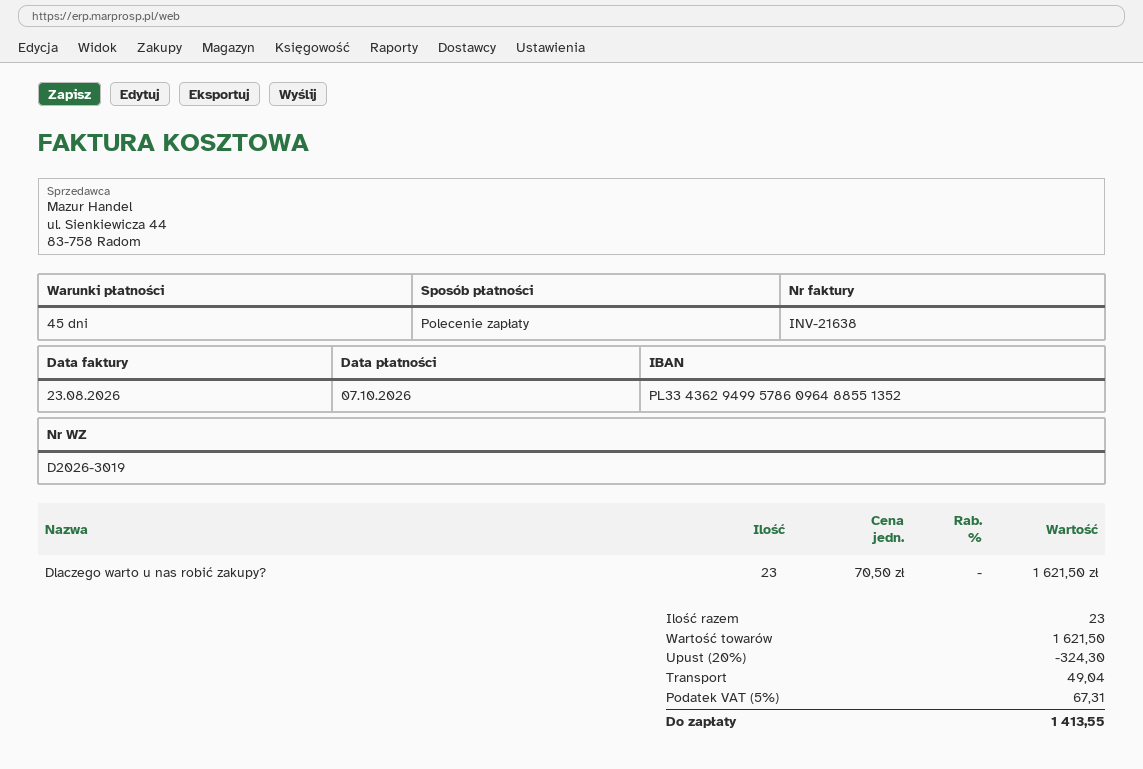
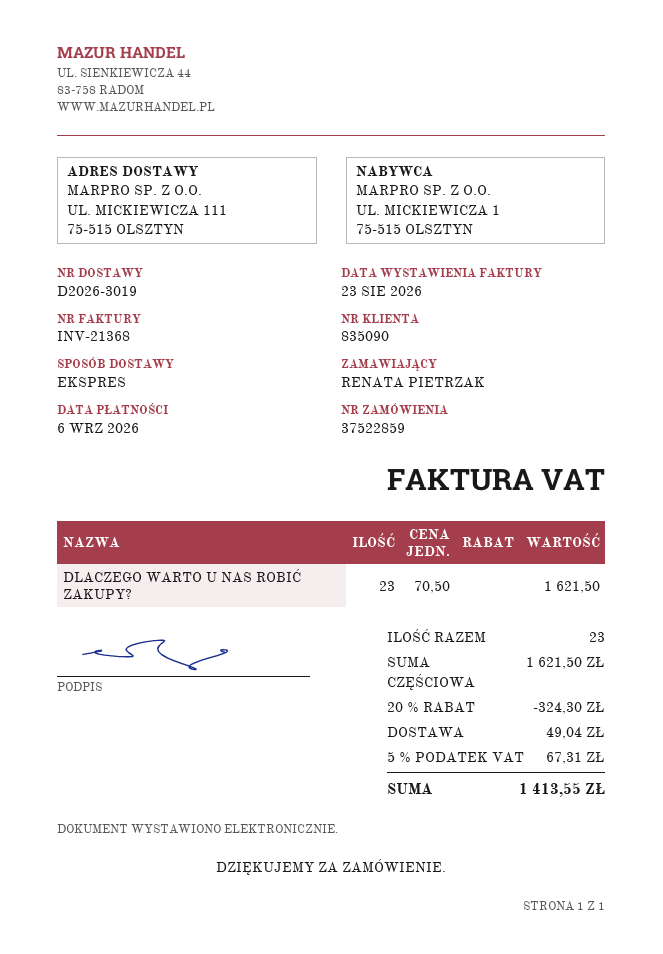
invoice number: INV-21638 -> INV-21368
due date: 2026-10-07 -> 2026-09-06

